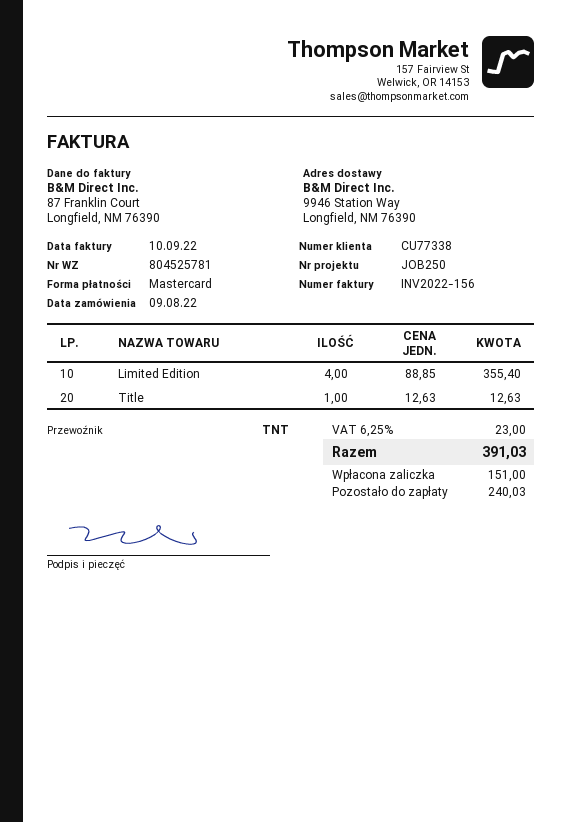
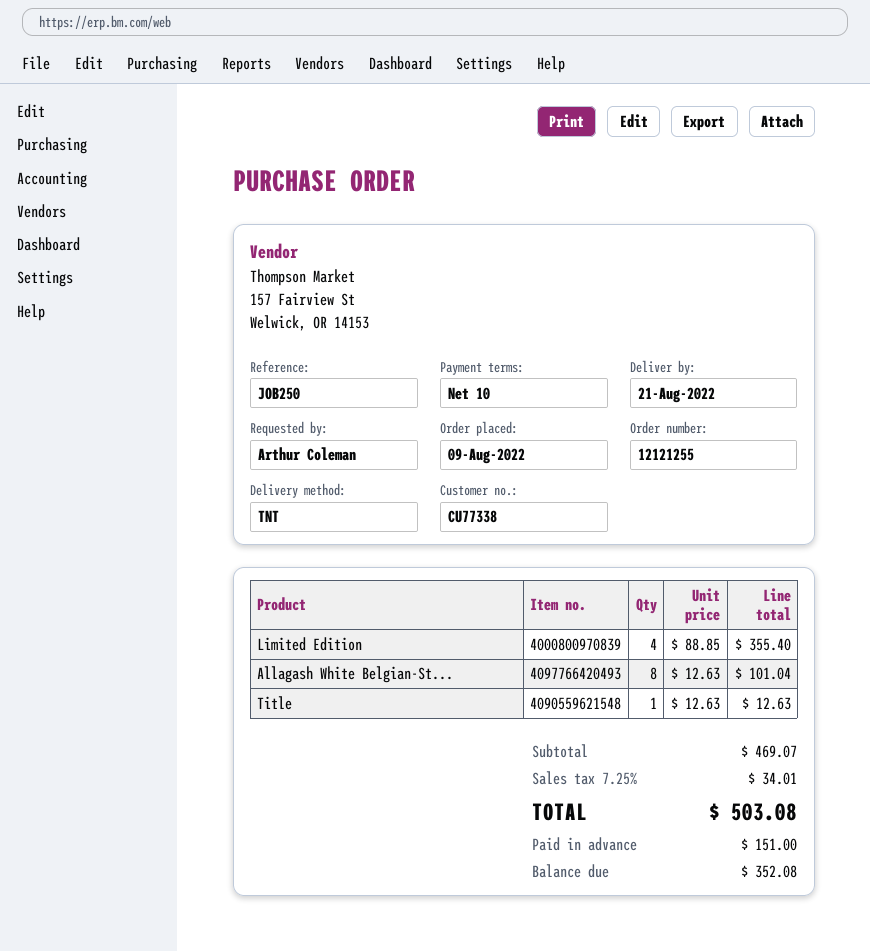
Allagash White Belgian-St...: none -> 8 x 12.63 = 101.04
tax: 6.25% = 23.00 -> 7.25% = 34.01
total: 391.03 -> 503.08
balance: 240.03 -> 352.08

